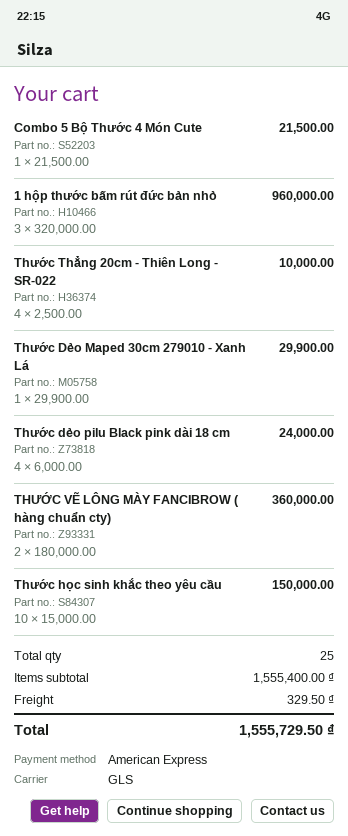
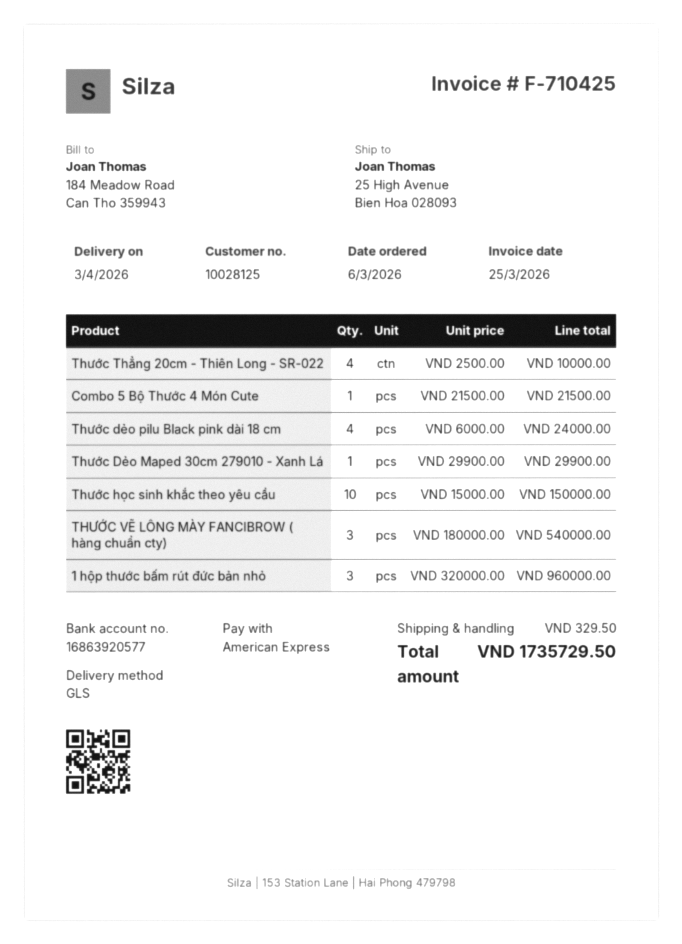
THƯỚC VẼ LÔNG MÀY FANCIBROW ( hàng chuẩn cty): 2 x 180000.00 = 360000.00 -> 3 x 180000.00 = 540000.00
total: 1555729.50 -> 1735729.50

